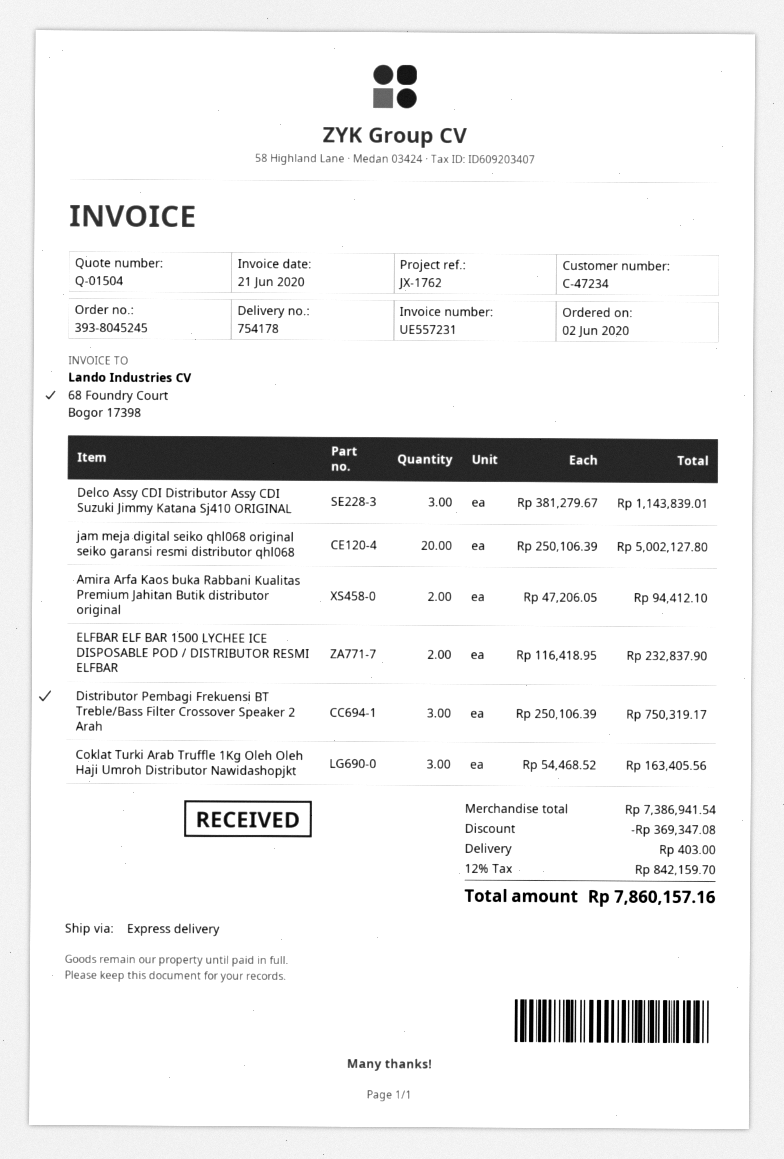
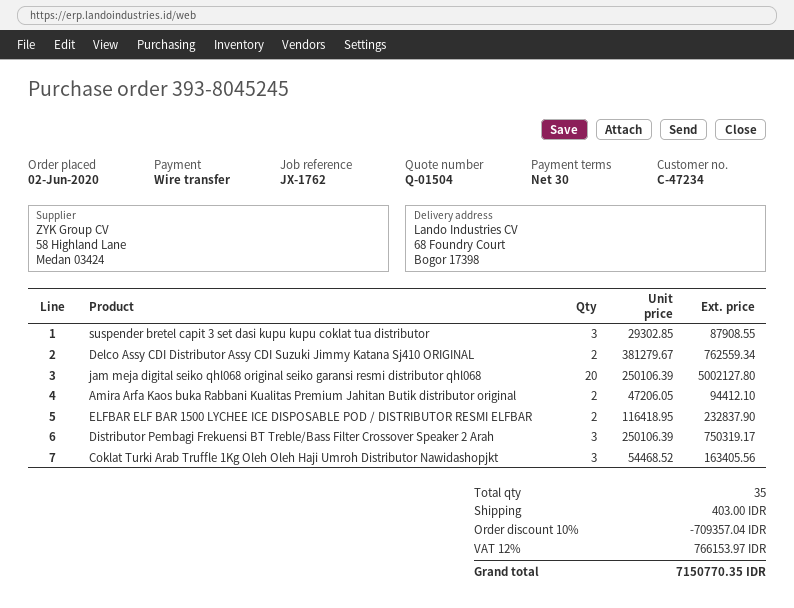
Delco Assy CDI Distributor Assy CDI Suzuki Jimmy Katana Sj410 ORIGINAL: 3 x 381279.67 = 1143839.01 -> 2 x 381279.67 = 762559.34
suspender bretel capit 3 set dasi kupu kupu coklat tua distributor: none -> 3 x 29302.85 = 87908.55
discount: 369347.08 -> 709357.04
tax: 12% = 842159.70 -> 12% = 766153.97
total: 7860157.16 -> 7150770.35

